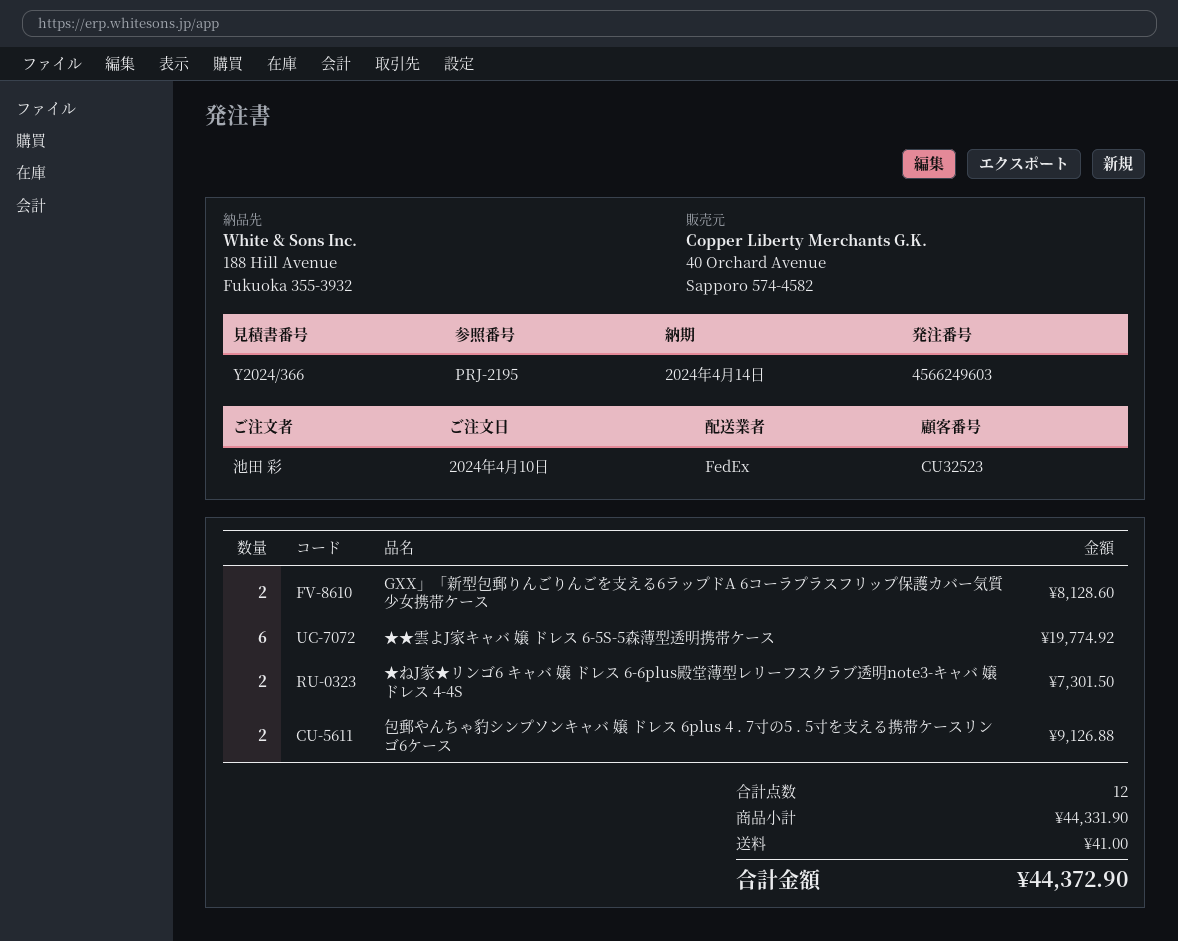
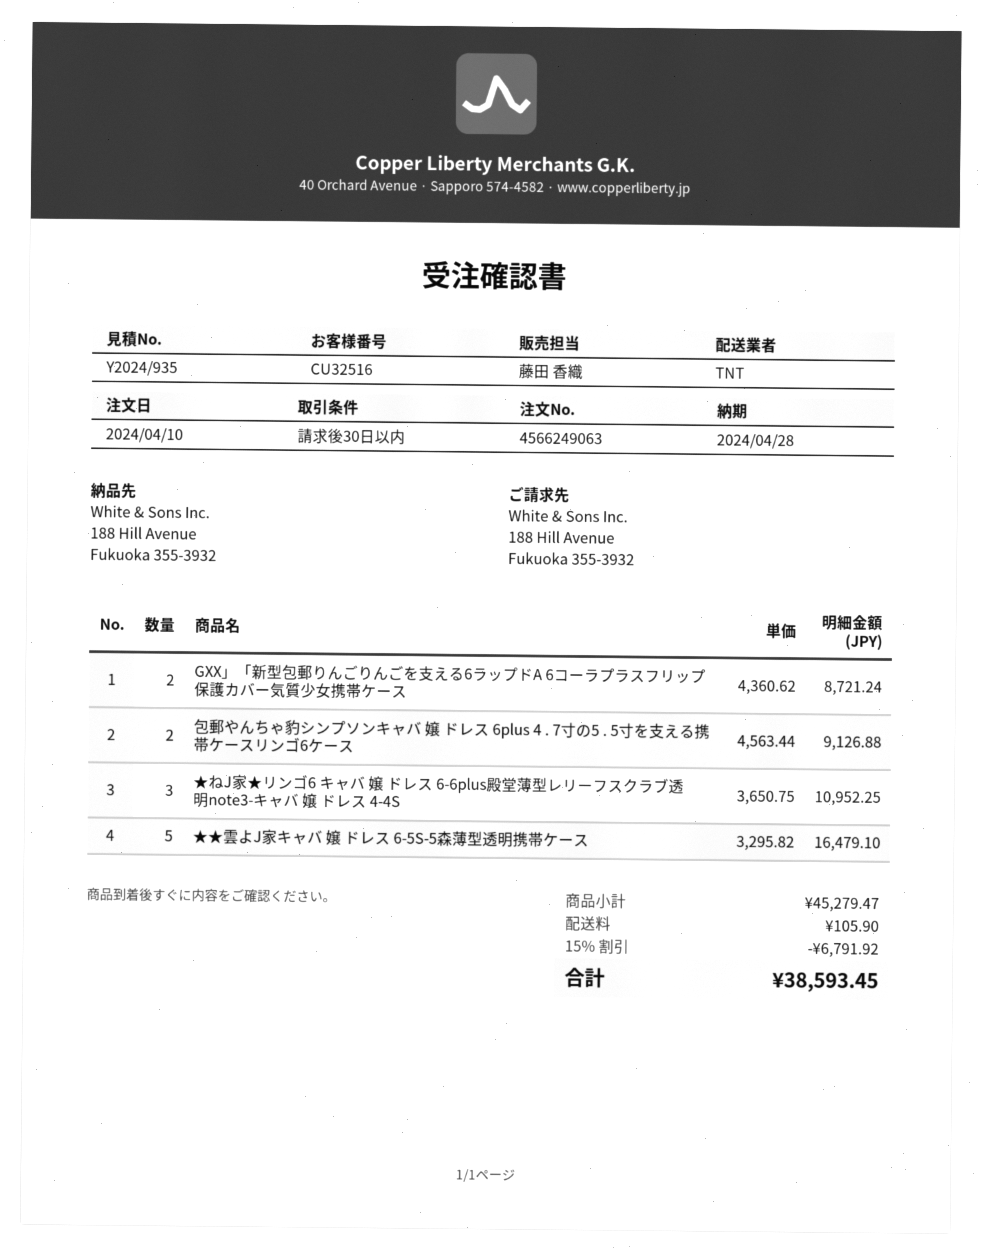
quote number: Y2024/366 -> Y2024/935
order number: 4566249603 -> 4566249063
delivery date: 2024-04-14 -> 2024-04-28
customer number: CU32523 -> CU32516
shipping method: FedEx -> TNT
GXX」「新型包郵りんごりんごを支える6ラップドA 6コーラプラスフリップ保護カバー気質少女携帯ケース: 2 for 8128.60 -> 2 for 8721.24
★★雲よJ家キャバ 嬢 ドレス 6-5S-5森薄型透明携帯ケース: 6 for 19774.92 -> 5 for 16479.10
★ねJ家★リンゴ6 キャバ 嬢 ドレス 6-6plus殿堂薄型レリーフスクラブ透明note3-キャバ 嬢 ドレス 4-4S: 2 for 7301.50 -> 3 for 10952.25
subtotal: 44331.90 -> 45279.47
discount: none -> 15% = 6791.92
shipping: 41.00 -> 105.90
total: 44372.90 -> 38593.45

